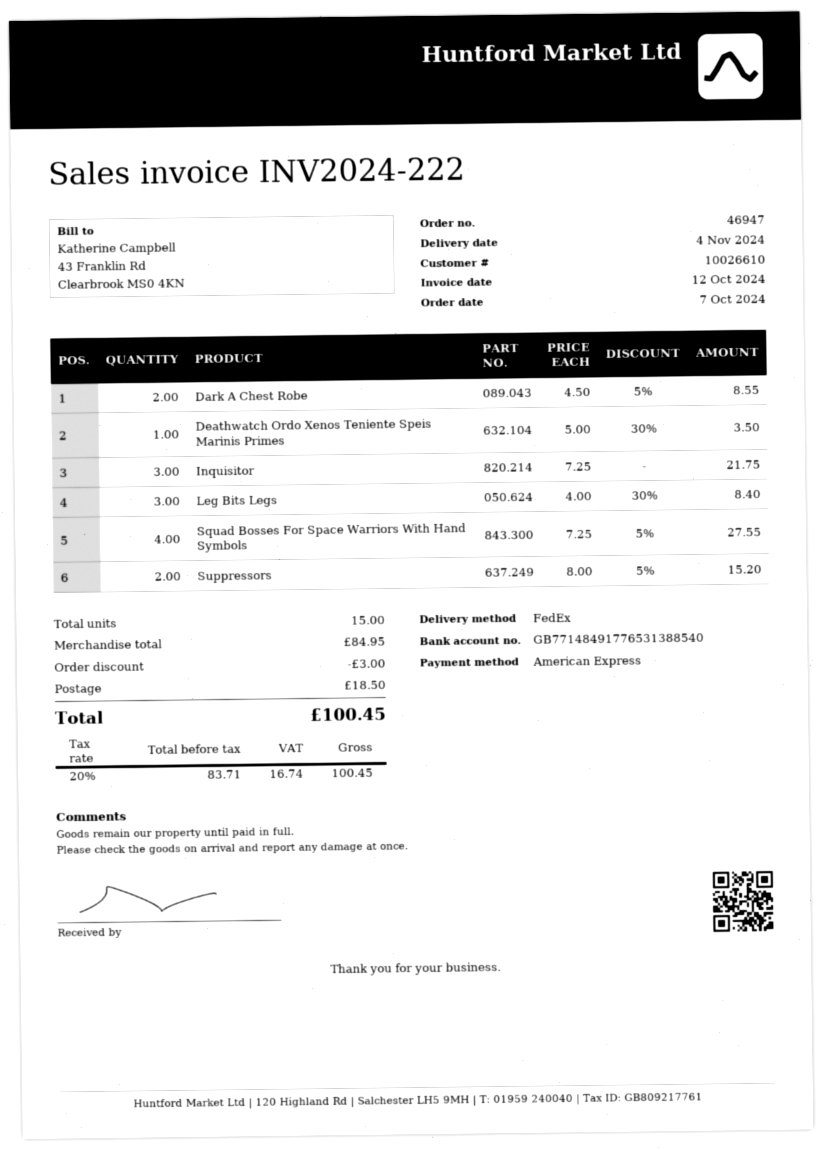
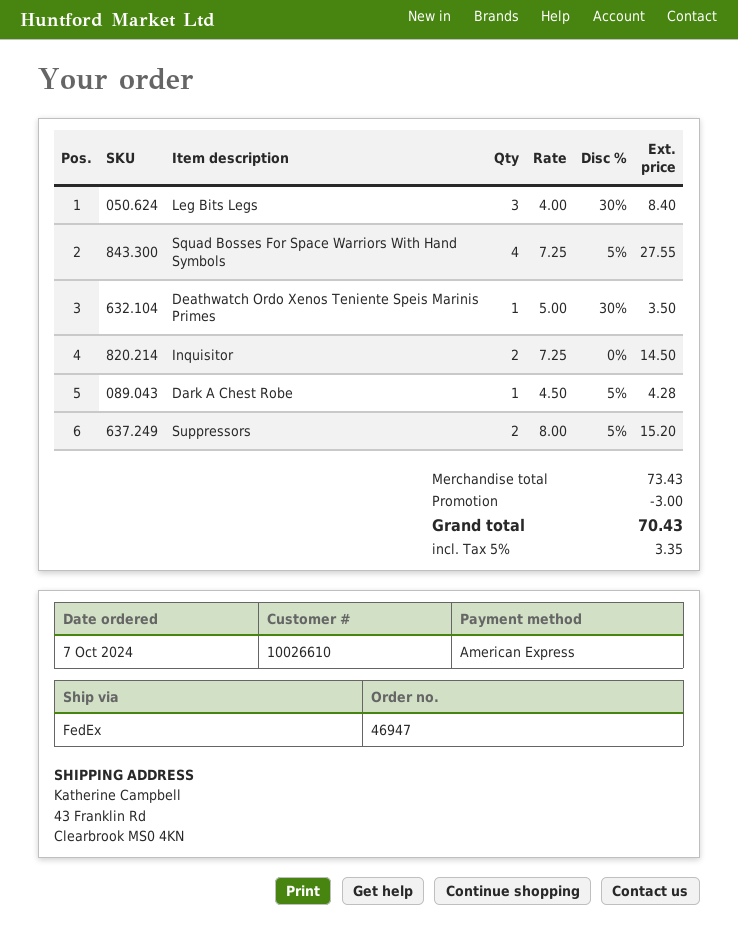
Dark A Chest Robe: 2 x 4.50 - 5% = 8.55 -> 1 x 4.50 - 5% = 4.28
Inquisitor: 3 x 7.25 = 21.75 -> 2 x 7.25 = 14.50
subtotal: 84.95 -> 73.43
shipping: 18.50 -> none
tax: 20% = 16.74 -> 5% = 3.35
total: 100.45 -> 70.43

